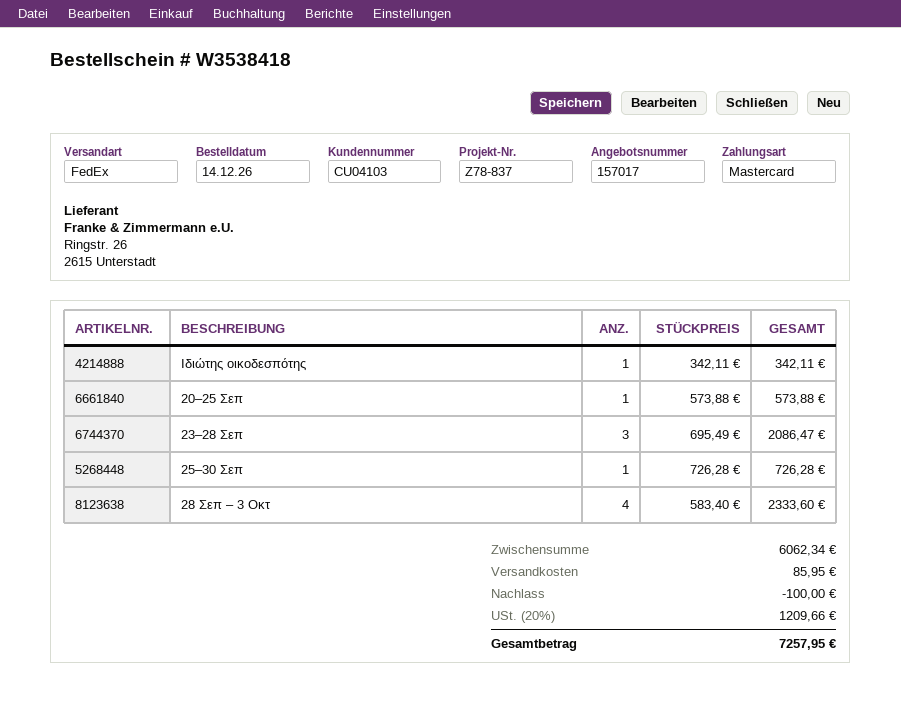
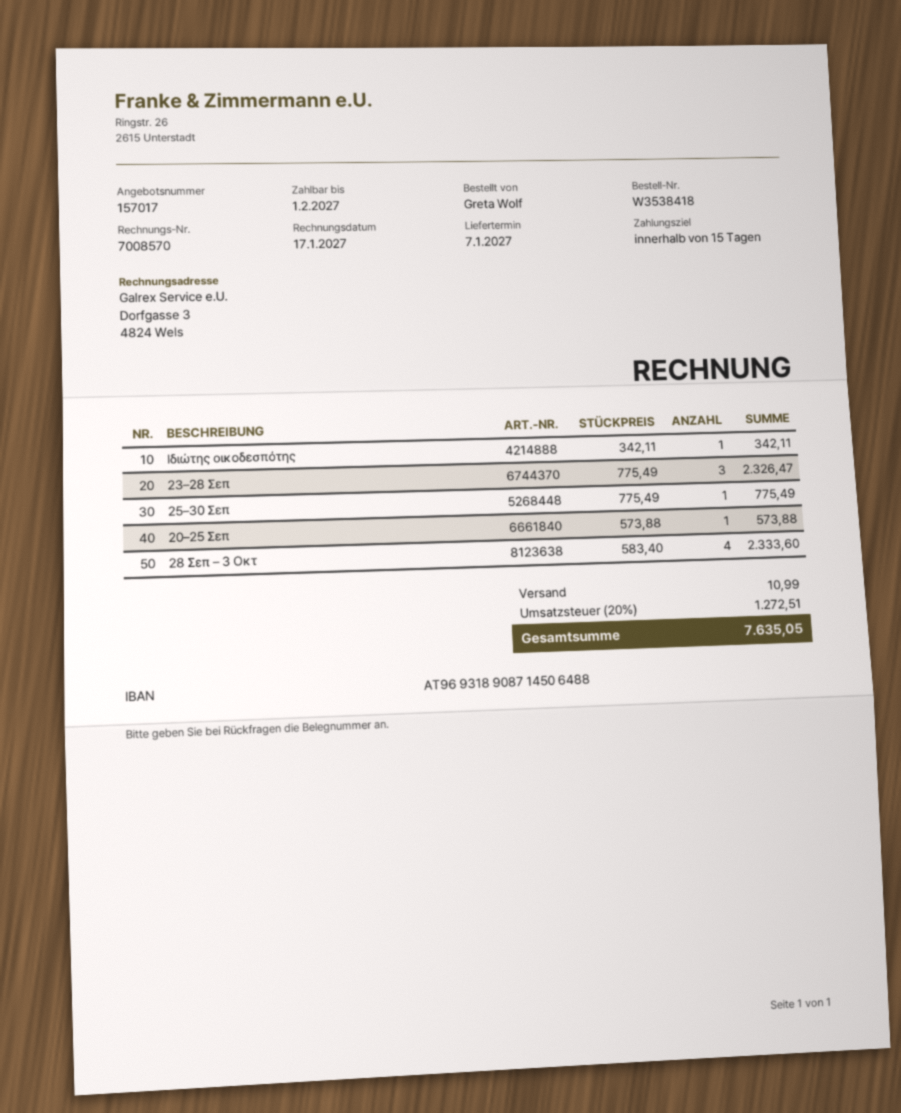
23–28 Σεπ: 3 x 695.49 = 2086.47 -> 3 x 775.49 = 2326.47
25–30 Σεπ: 1 x 726.28 = 726.28 -> 1 x 775.49 = 775.49
discount: 100.00 -> none
shipping: 85.95 -> 10.99
tax: 20% = 1209.66 -> 20% = 1272.51
total: 7257.95 -> 7635.05

